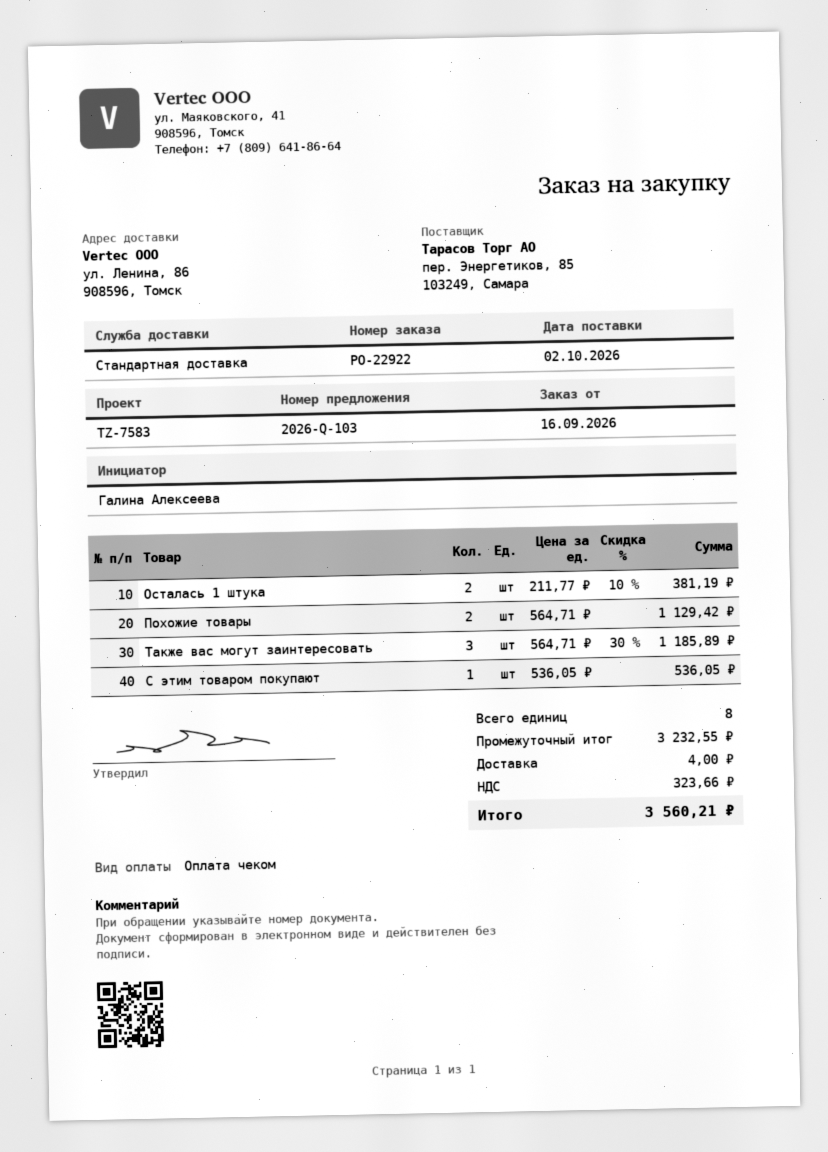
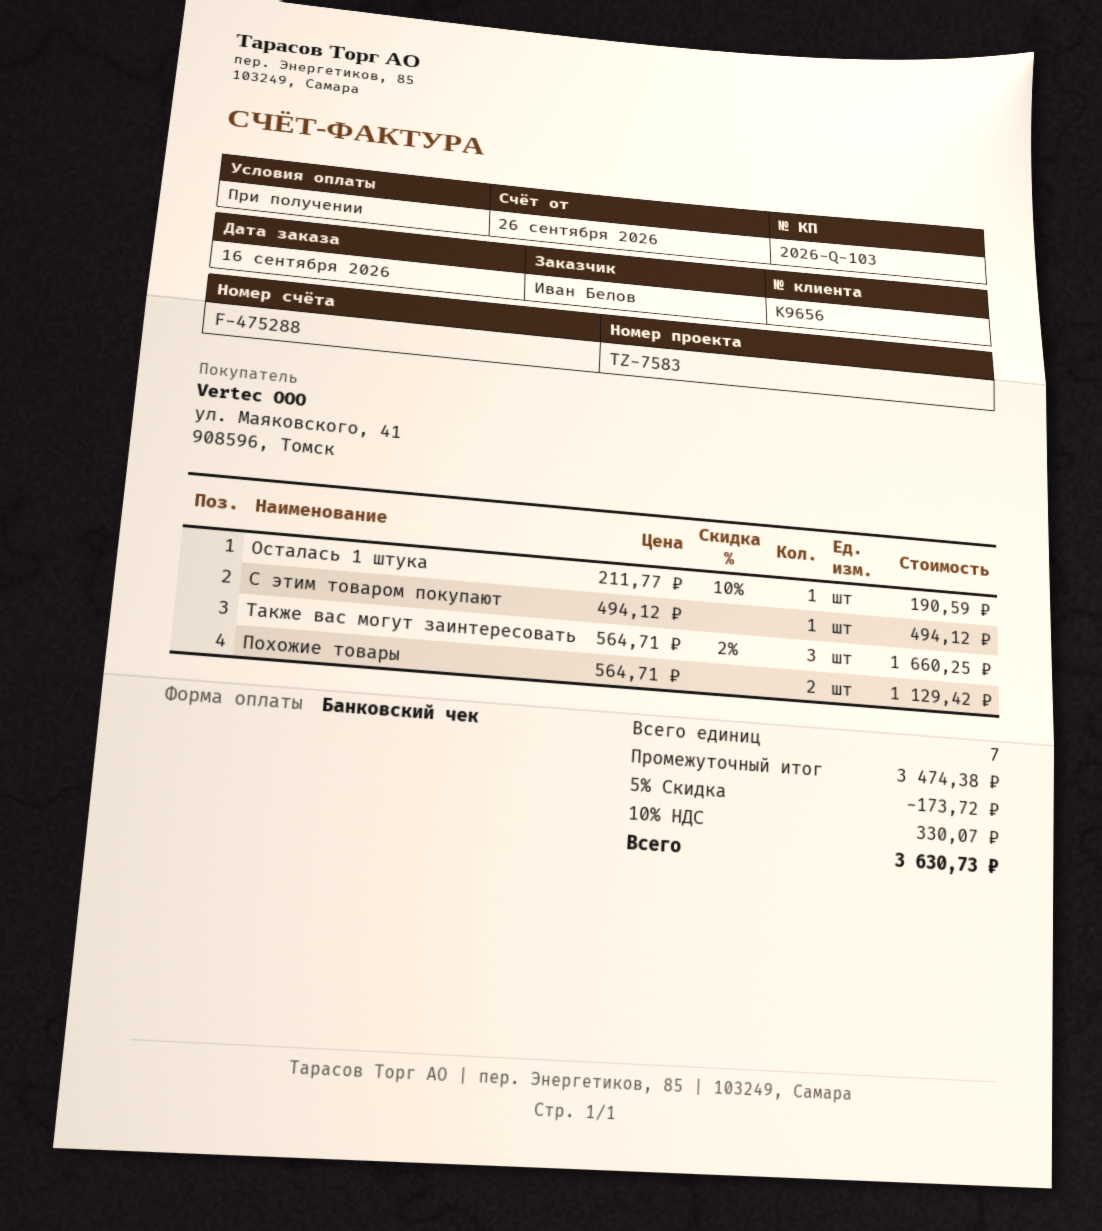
ordered by: Галина Алексеева -> Иван Белов
Осталась 1 штука: 2 x 211.77 - 10% = 381.19 -> 1 x 211.77 - 10% = 190.59
Также вас могут заинтересовать: 3 x 564.71 - 30% = 1185.89 -> 3 x 564.71 - 2% = 1660.25
С этим товаром покупают: 1 x 536.05 = 536.05 -> 1 x 494.12 = 494.12
total quantity: 8 -> 7
subtotal: 3232.55 -> 3474.38
discount: none -> 5% = 173.72
shipping: 4.00 -> none
tax: 323.66 -> 330.07
total: 3560.21 -> 3630.73

